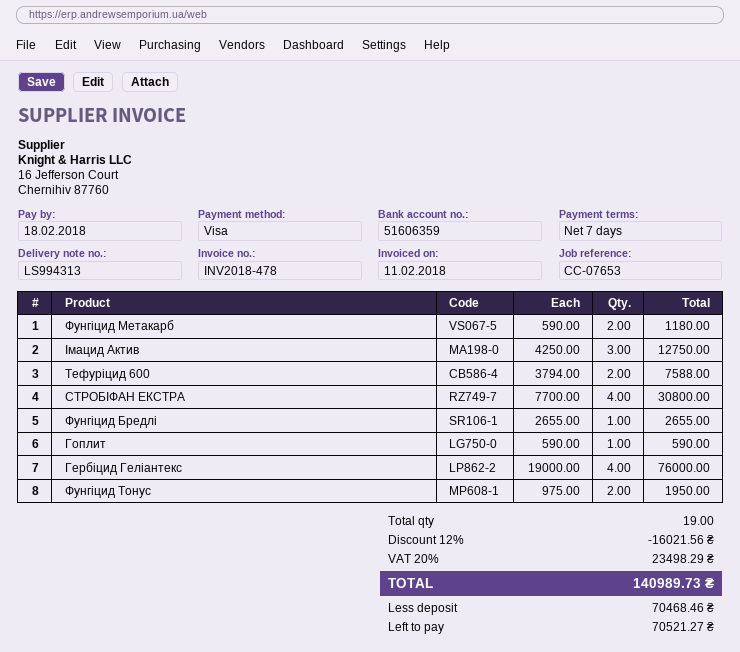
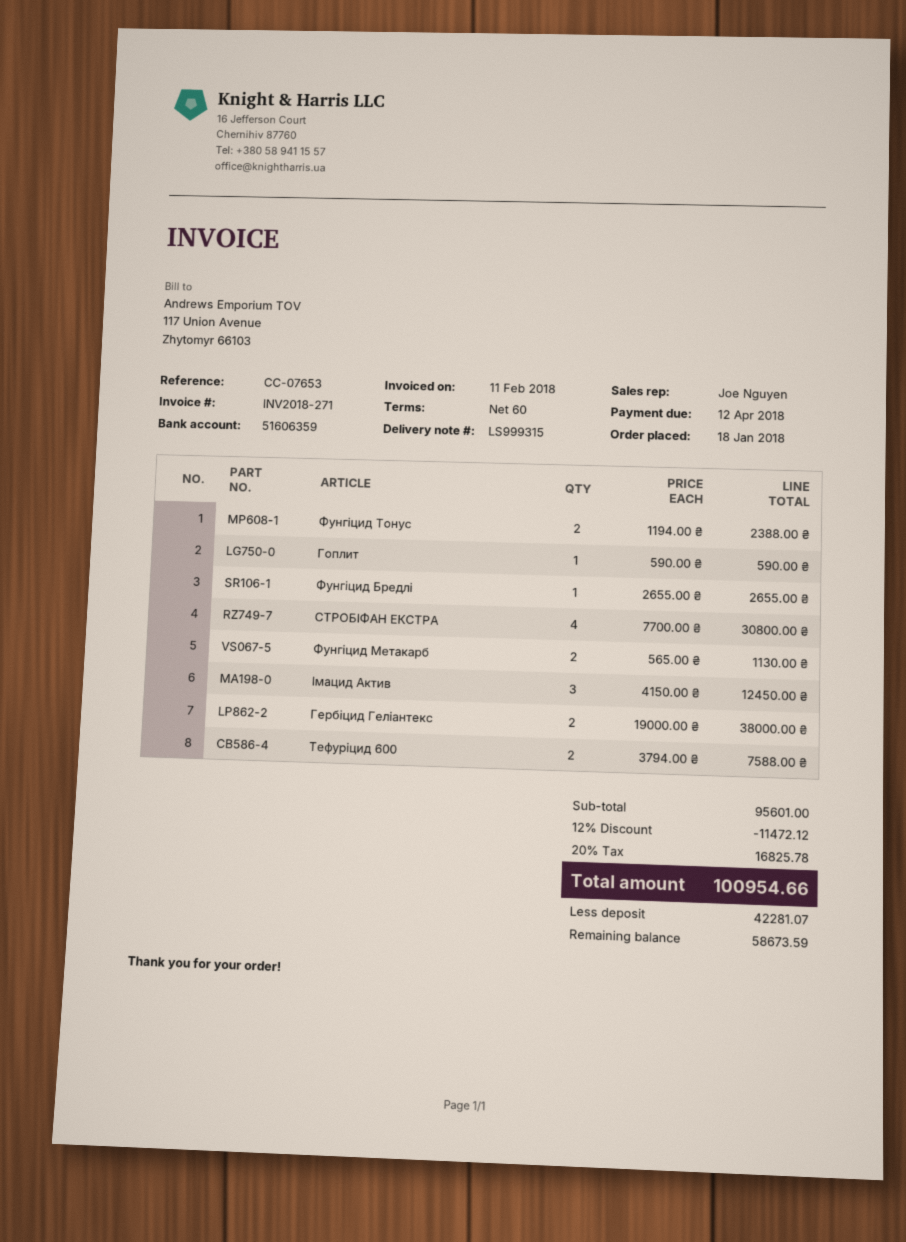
delivery note number: LS994313 -> LS999315
invoice number: INV2018-478 -> INV2018-271
payment terms: 7 days -> 60 days
due date: 2018-02-18 -> 2018-04-12
Фунгіцид Метакарб: 2 x 590.00 = 1180.00 -> 2 x 565.00 = 1130.00
Імацид Актив: 3 x 4250.00 = 12750.00 -> 3 x 4150.00 = 12450.00
Гербіцид Геліантекс: 4 x 19000.00 = 76000.00 -> 2 x 19000.00 = 38000.00
Фунгіцид Тонус: 2 x 975.00 = 1950.00 -> 2 x 1194.00 = 2388.00
discount: 12% = 16021.56 -> 12% = 11472.12
tax: 20% = 23498.29 -> 20% = 16825.78
total: 140989.73 -> 100954.66
deposit: 70468.46 -> 42281.07
balance: 70521.27 -> 58673.59

